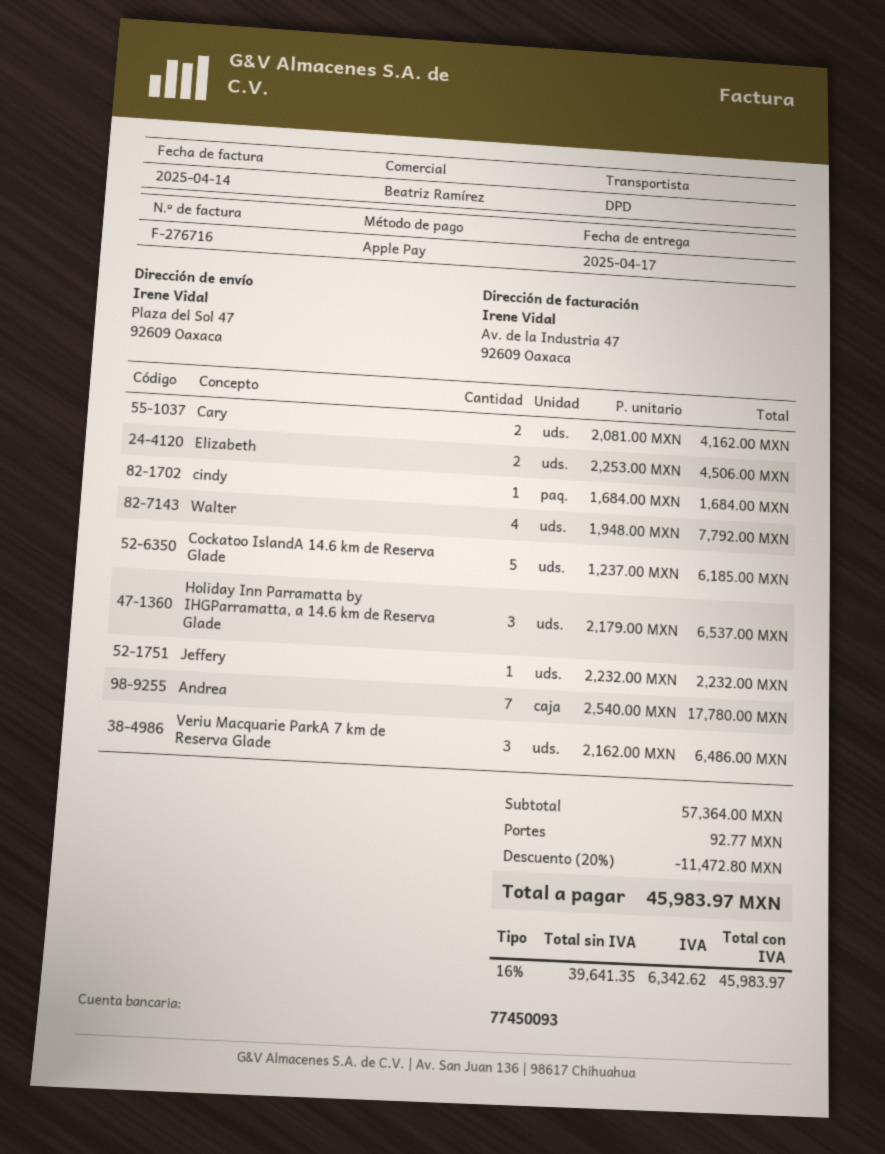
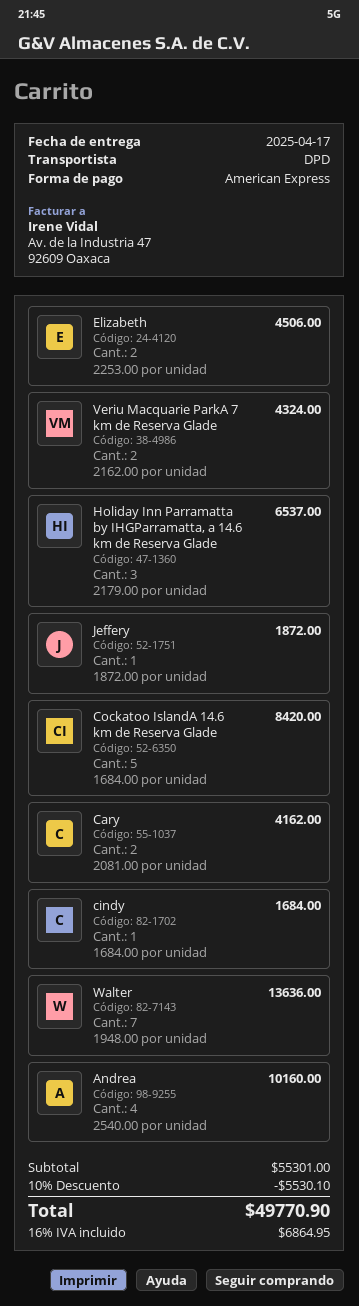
payment method: Apple Pay -> American Express
Walter: 4 x 1948.00 = 7792.00 -> 7 x 1948.00 = 13636.00
Cockatoo IslandA 14.6 km de Reserva Glade: 5 x 1237.00 = 6185.00 -> 5 x 1684.00 = 8420.00
Jeffery: 1 x 2232.00 = 2232.00 -> 1 x 1872.00 = 1872.00
Andrea: 7 x 2540.00 = 17780.00 -> 4 x 2540.00 = 10160.00
Veriu Macquarie ParkA 7 km de Reserva Glade: 3 x 2162.00 = 6486.00 -> 2 x 2162.00 = 4324.00
subtotal: 57364.00 -> 55301.00
discount: 20% = 11472.80 -> 10% = 5530.10
shipping: 92.77 -> none
tax: 16% = 6342.62 -> 16% = 6864.95
total: 45983.97 -> 49770.90

